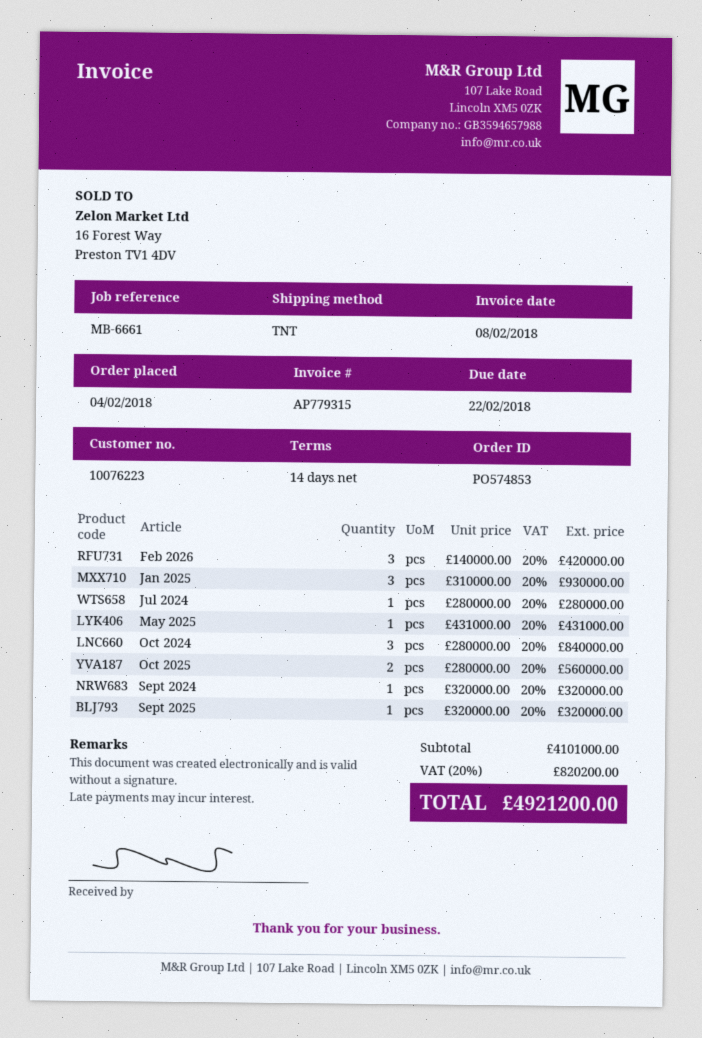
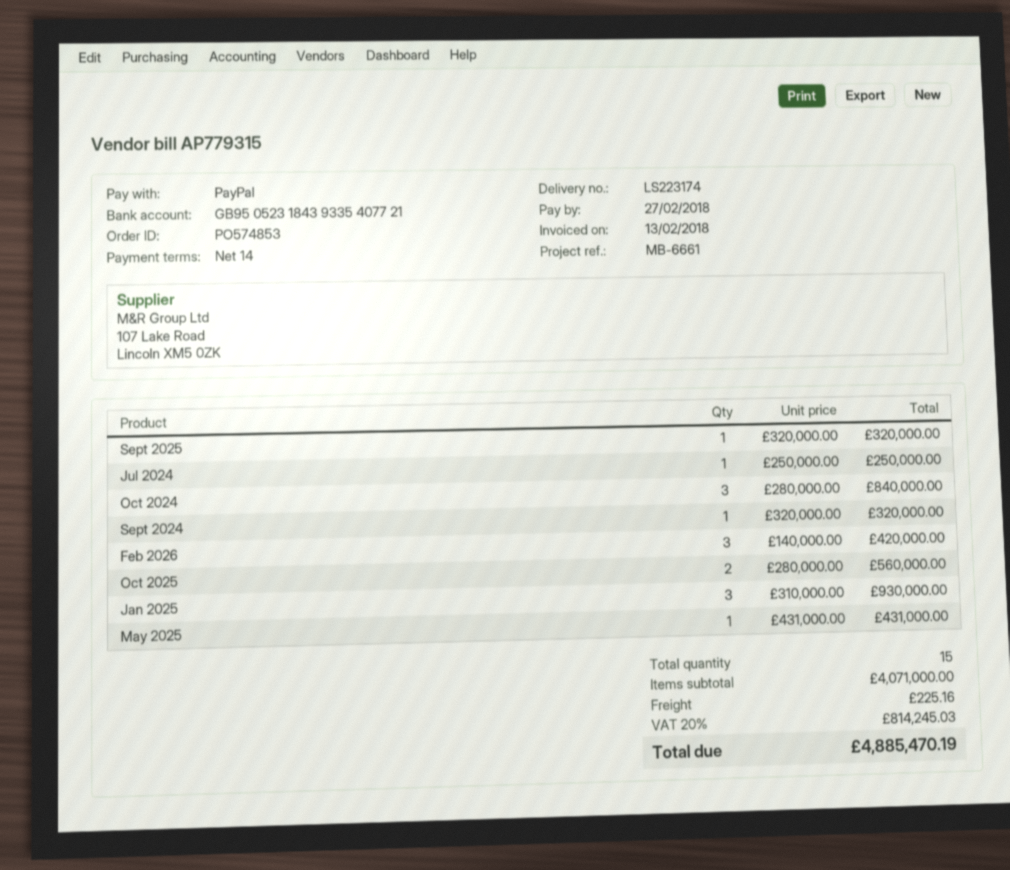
invoice date: 2018-02-08 -> 2018-02-13
due date: 2018-02-22 -> 2018-02-27
Jul 2024: 1 x 280000.00 = 280000.00 -> 1 x 250000.00 = 250000.00
subtotal: 4101000.00 -> 4071000.00
shipping: none -> 225.16
tax: 20% = 820200.00 -> 20% = 814245.03
total: 4921200.00 -> 4885470.19

